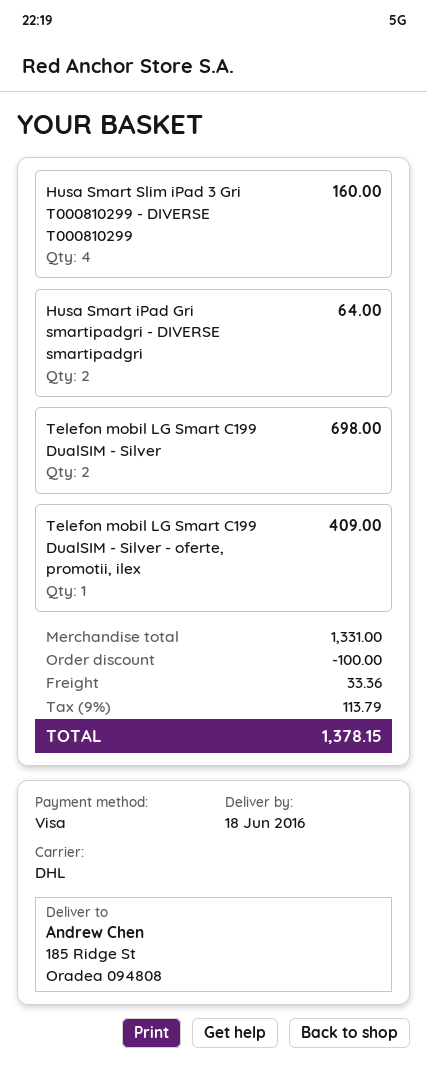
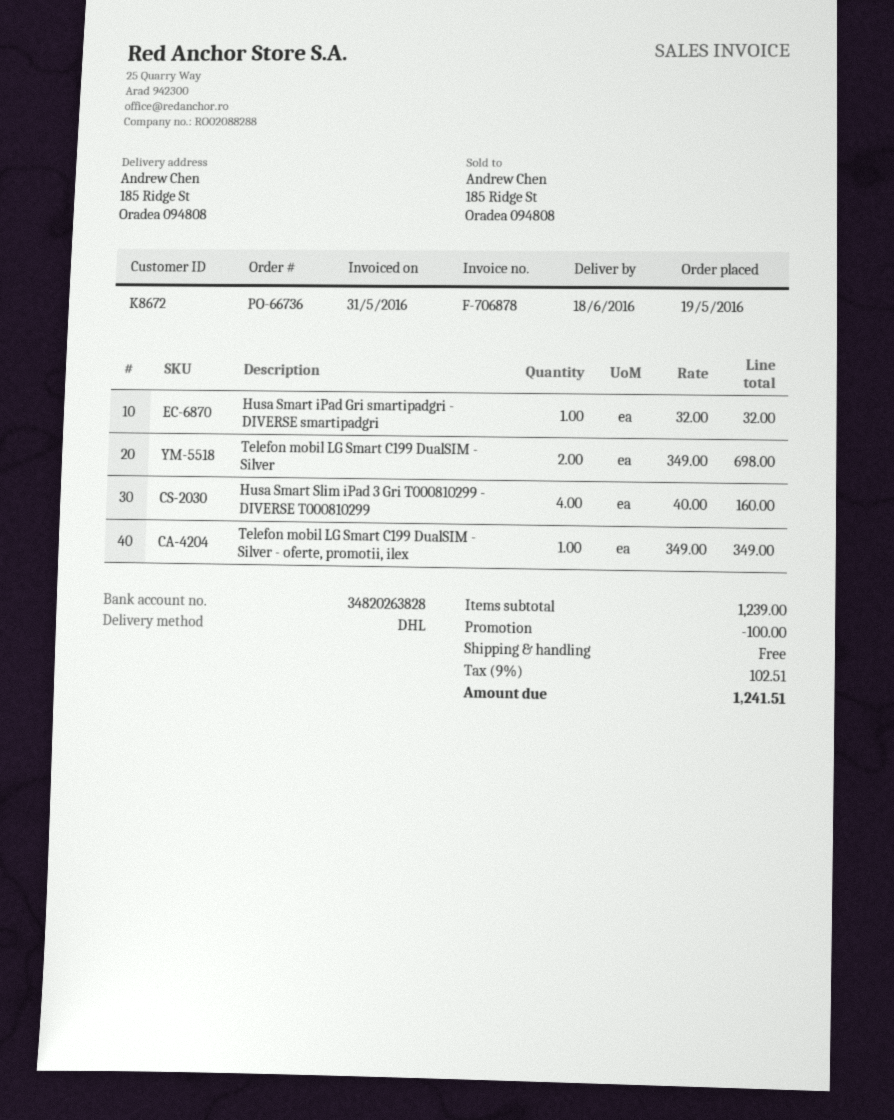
Husa Smart iPad Gri smartipadgri - DIVERSE smartipadgri: 2 for 64.00 -> 1 for 32.00
Telefon mobil LG Smart C199 DualSIM - Silver - oferte, promotii, ilex: 1 for 409.00 -> 1 for 349.00
subtotal: 1331.00 -> 1239.00
shipping: 33.36 -> 0.00
tax: 9% = 113.79 -> 9% = 102.51
total: 1378.15 -> 1241.51

